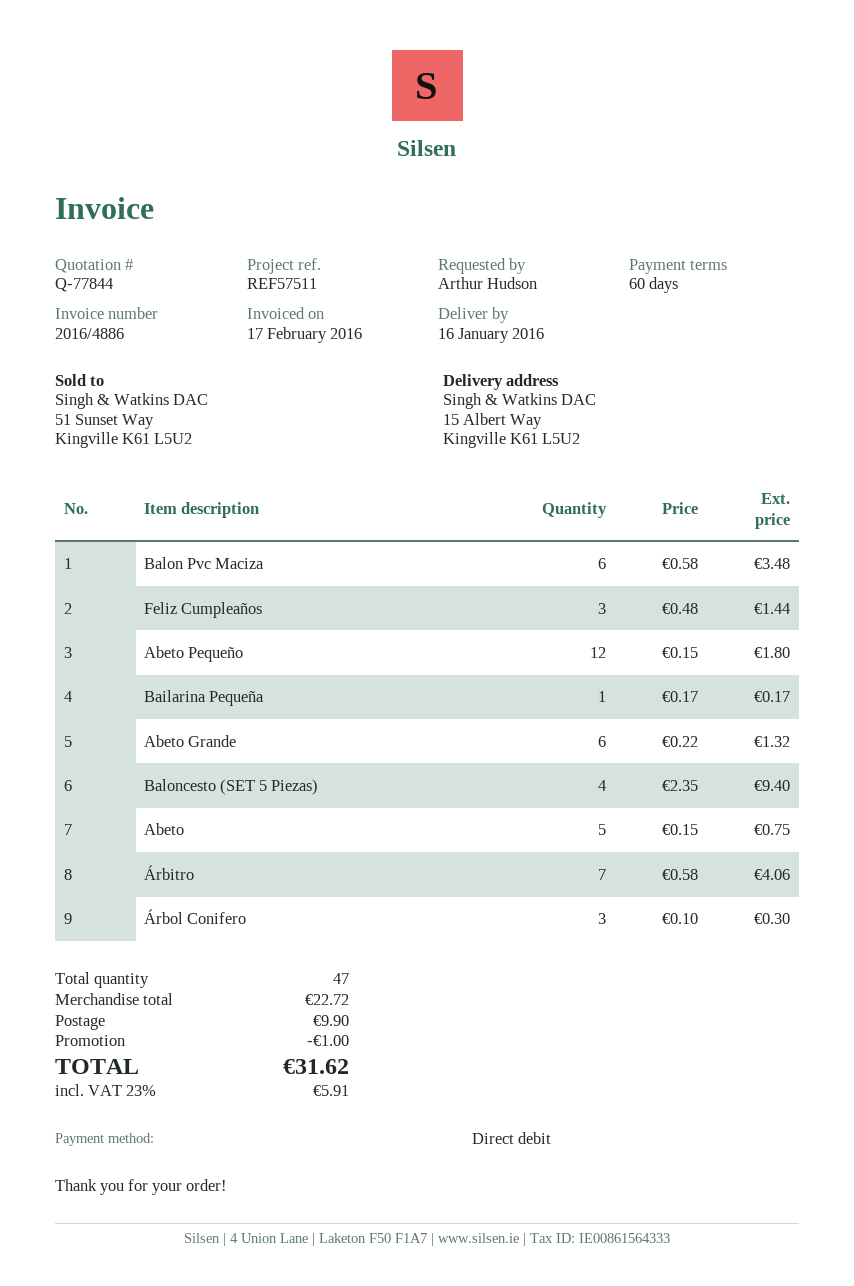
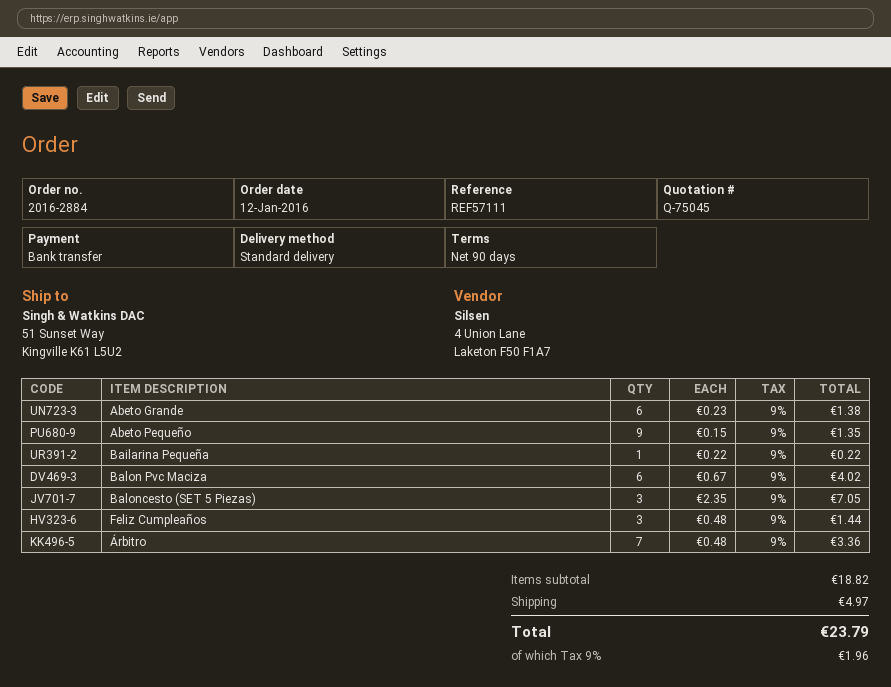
quote number: Q-77844 -> Q-75045
payment terms: 60 days -> 90 days
reference: REF57511 -> REF57111
payment method: direct debit -> bank transfer
ship to: 15 Albert Way, Kingville K61 L5U2 -> 51 Sunset Way, Kingville K61 L5U2
Balon Pvc Maciza: 6 x 0.58 = 3.48 -> 6 x 0.67 = 4.02
Abeto Pequeño: 12 x 0.15 = 1.80 -> 9 x 0.15 = 1.35
Bailarina Pequeña: 1 x 0.17 = 0.17 -> 1 x 0.22 = 0.22
Abeto Grande: 6 x 0.22 = 1.32 -> 6 x 0.23 = 1.38
Baloncesto (SET 5 Piezas): 4 x 2.35 = 9.40 -> 3 x 2.35 = 7.05
Abeto: 5 x 0.15 = 0.75 -> none
Árbitro: 7 x 0.58 = 4.06 -> 7 x 0.48 = 3.36
Árbol Conifero: 3 x 0.10 = 0.30 -> none
subtotal: 22.72 -> 18.82
discount: 1.00 -> none
shipping: 9.90 -> 4.97
tax: 23% = 5.91 -> 9% = 1.96
total: 31.62 -> 23.79

